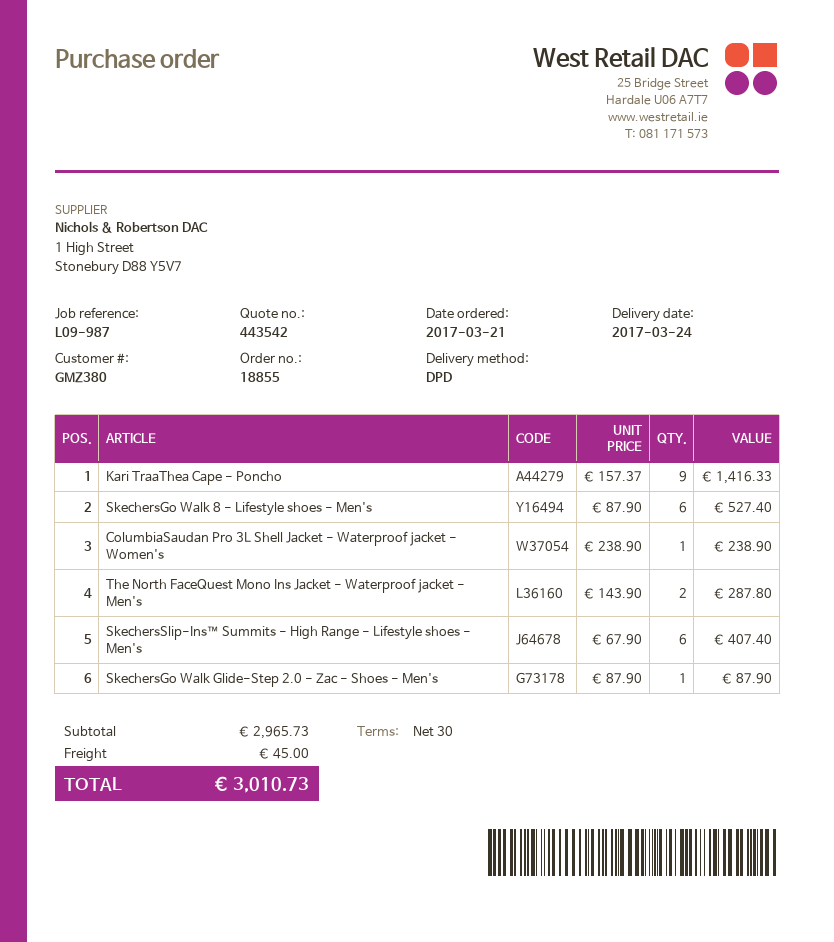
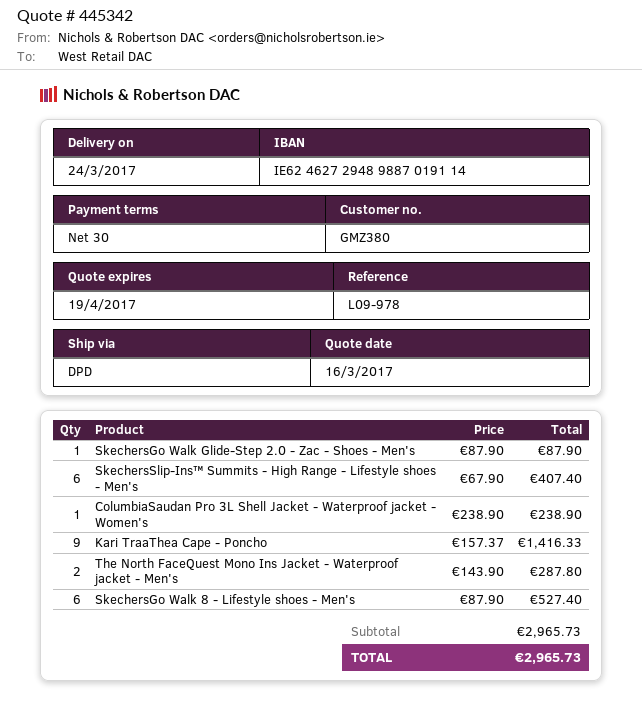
quote number: 443542 -> 445342
reference: L09-987 -> L09-978
shipping: 45.00 -> none
total: 3010.73 -> 2965.73

